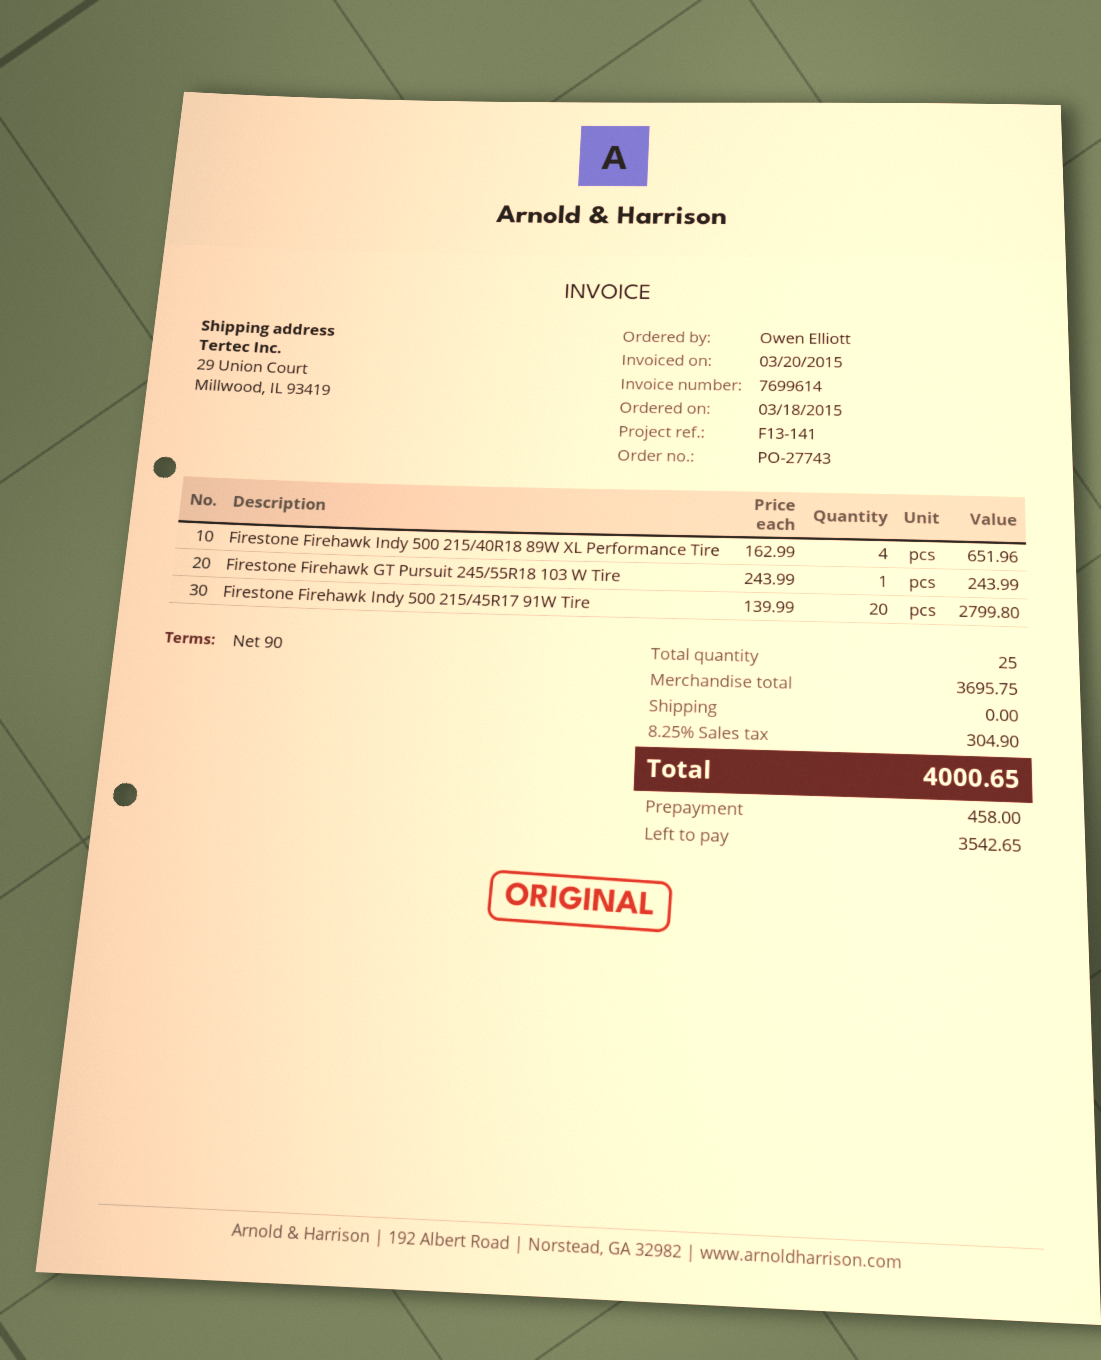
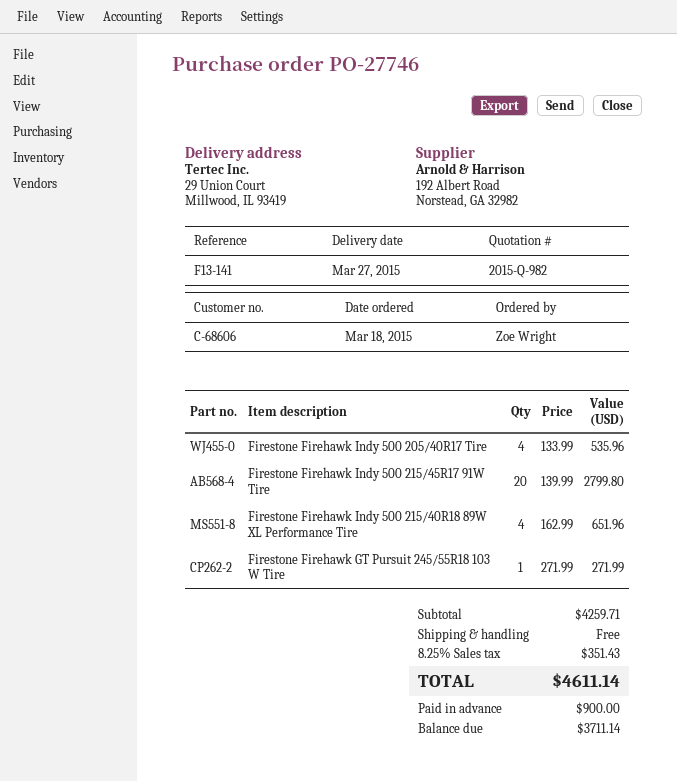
order number: PO-27743 -> PO-27746
ordered by: Owen Elliott -> Zoe Wright
Firestone Firehawk GT Pursuit 245/55R18 103 W Tire: 1 x 243.99 = 243.99 -> 1 x 271.99 = 271.99
Firestone Firehawk Indy 500 205/40R17 Tire: none -> 4 x 133.99 = 535.96
subtotal: 3695.75 -> 4259.71
tax: 8.25% = 304.90 -> 8.25% = 351.43
total: 4000.65 -> 4611.14
deposit: 458.00 -> 900.00
balance: 3542.65 -> 3711.14

